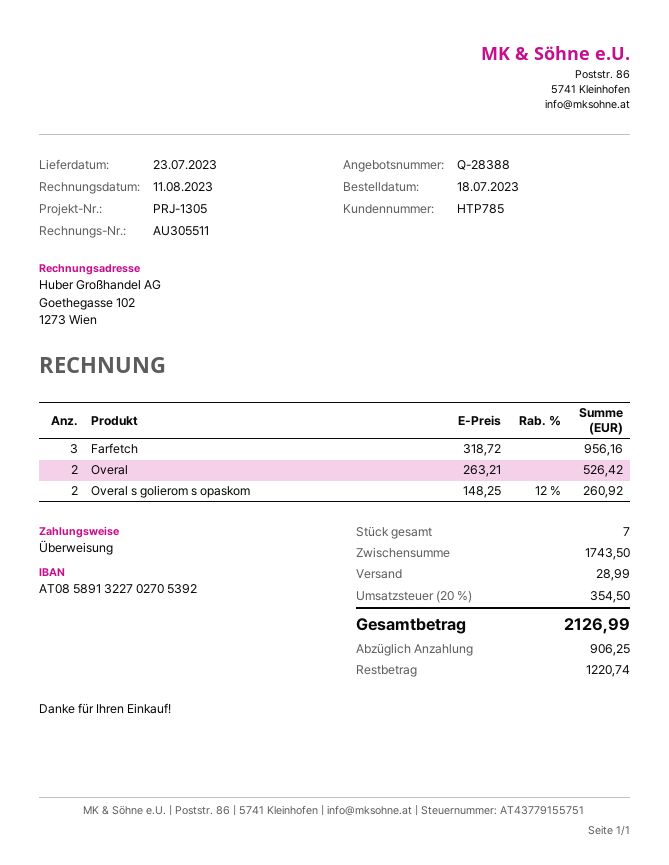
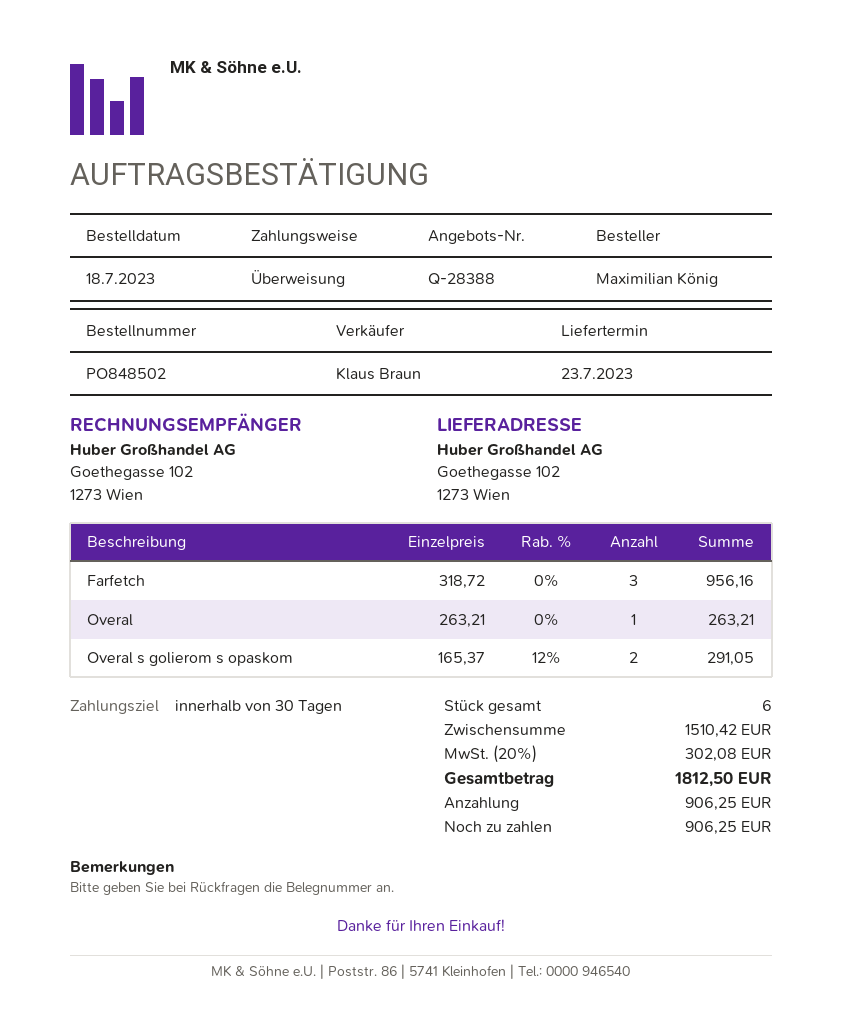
Overal: 2 x 263.21 = 526.42 -> 1 x 263.21 = 263.21
Overal s golierom s opaskom: 2 x 148.25 - 12% = 260.92 -> 2 x 165.37 - 12% = 291.05
total quantity: 7 -> 6
subtotal: 1743.50 -> 1510.42
shipping: 28.99 -> none
tax: 20% = 354.50 -> 20% = 302.08
total: 2126.99 -> 1812.50
balance: 1220.74 -> 906.25

